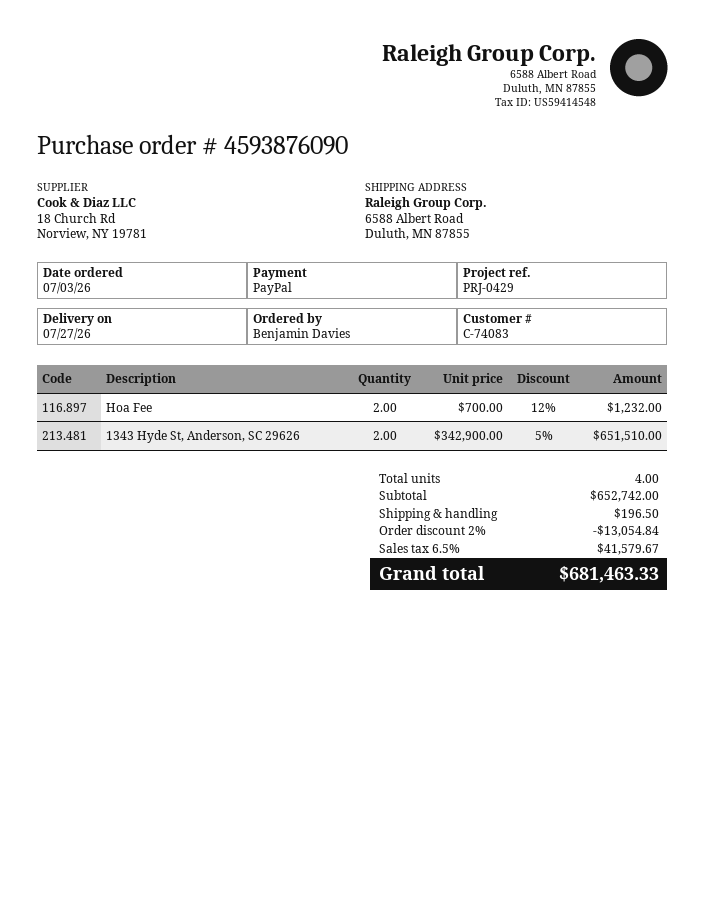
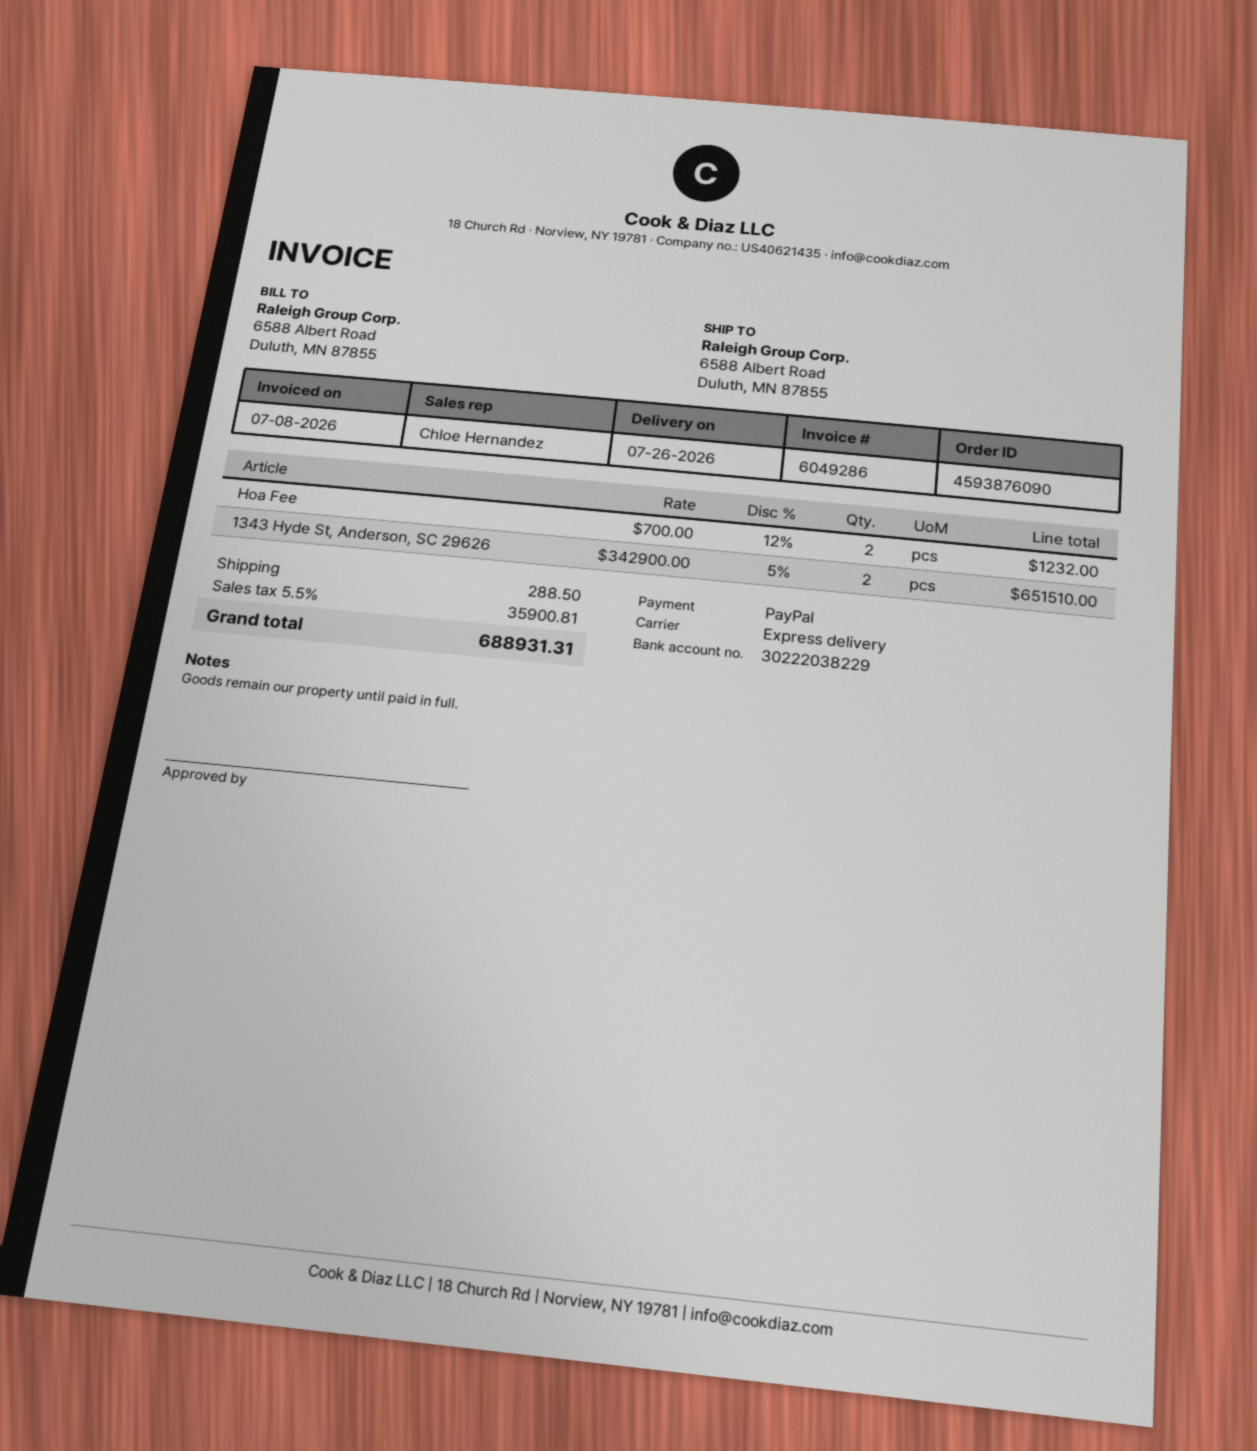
delivery date: 2026-07-27 -> 2026-07-26
discount: 2% = 13054.84 -> none
shipping: 196.50 -> 288.50
tax: 6.5% = 41579.67 -> 5.5% = 35900.81
total: 681463.33 -> 688931.31

